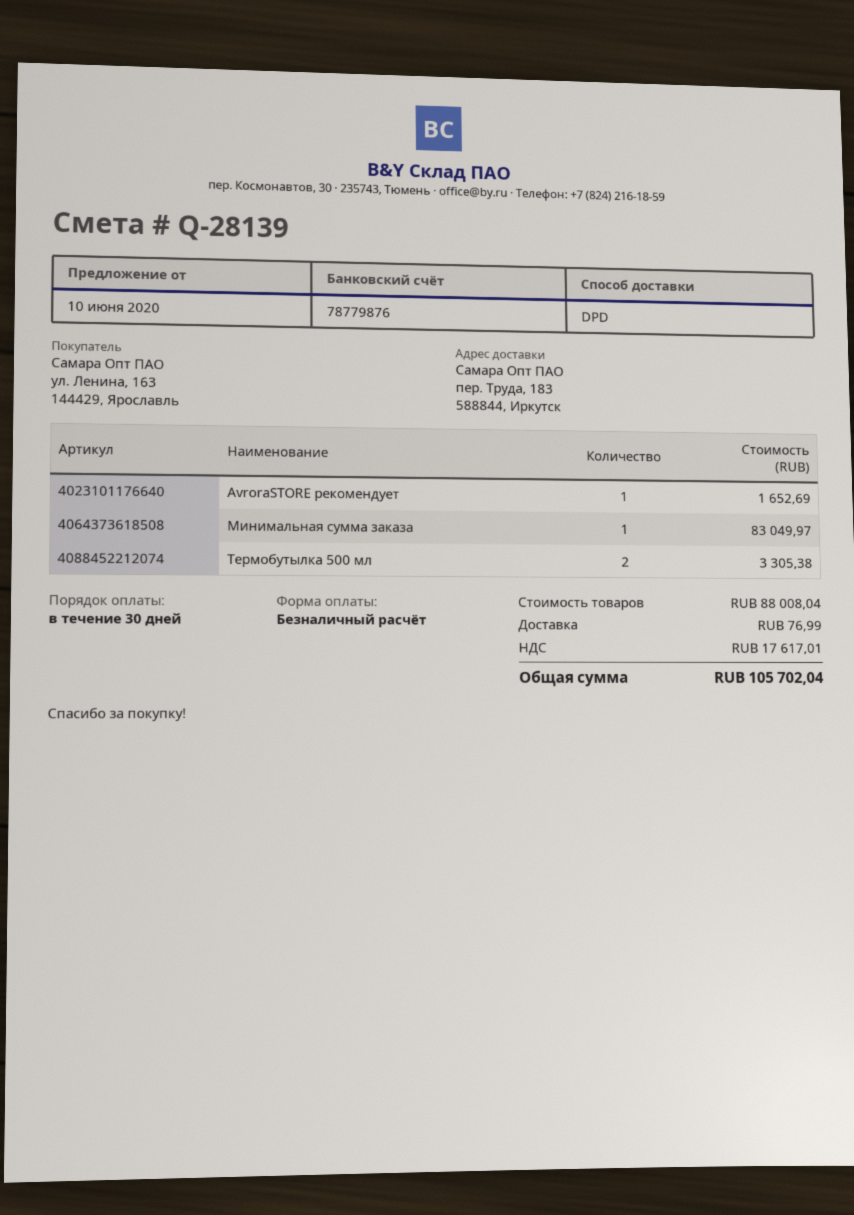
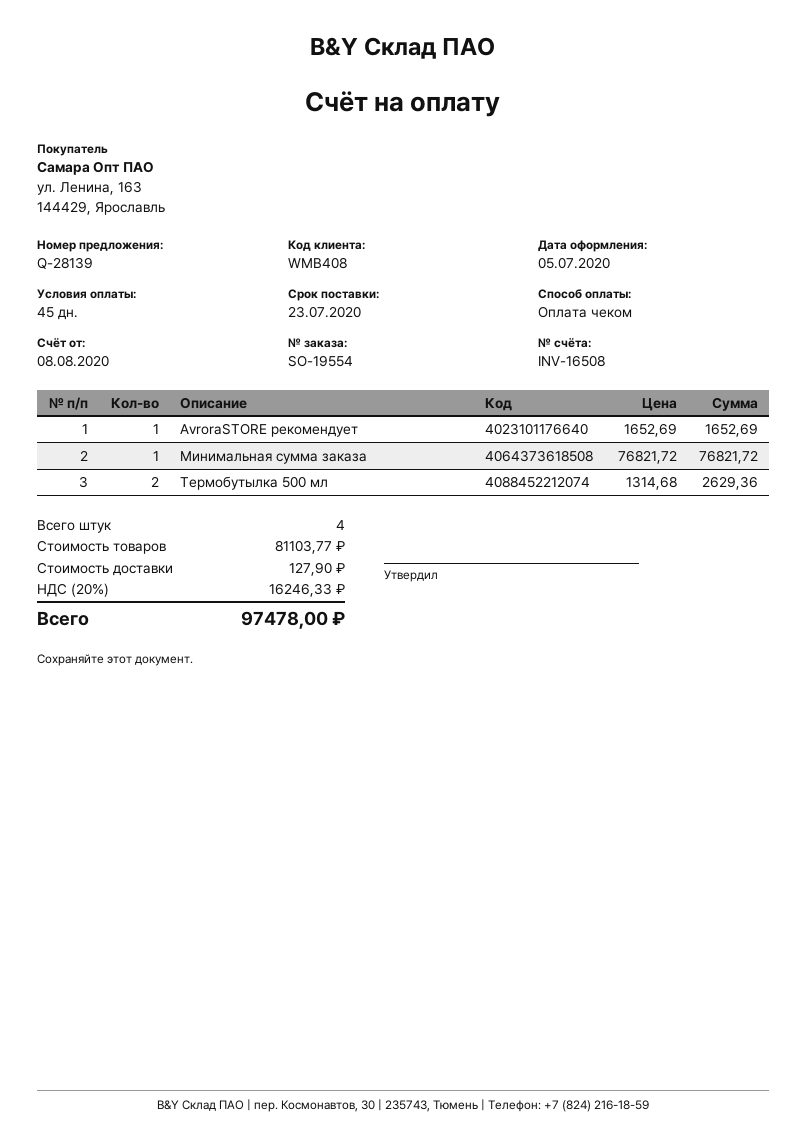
payment terms: 30 days -> 45 days
payment method: bank transfer -> cheque
Минимальная сумма заказа: 1 for 83049.97 -> 1 for 76821.72
Термобутылка 500 мл: 2 for 3305.38 -> 2 for 2629.36
subtotal: 88008.04 -> 81103.77
shipping: 76.99 -> 127.90
tax: 17617.01 -> 16246.33
total: 105702.04 -> 97478.00

